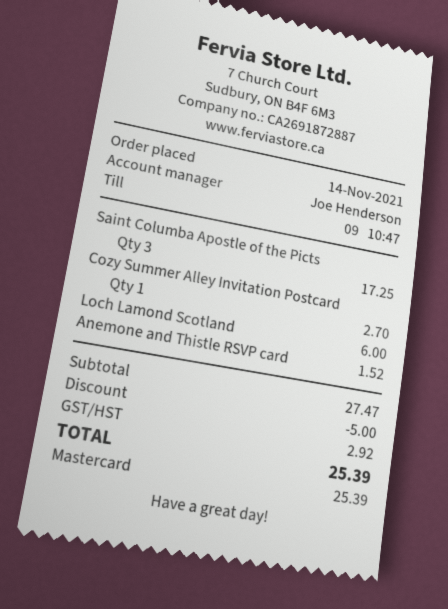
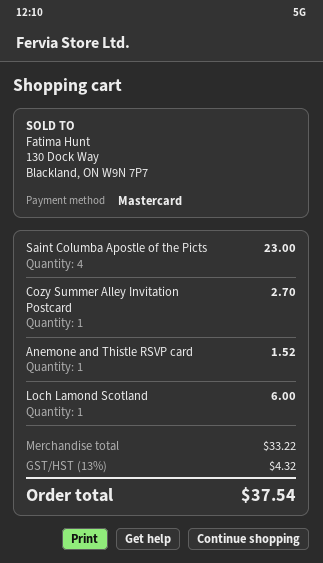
Saint Columba Apostle of the Picts: 3 for 17.25 -> 4 for 23.00
subtotal: 27.47 -> 33.22
discount: 5.00 -> none
tax: 2.92 -> 4.32
total: 25.39 -> 37.54

